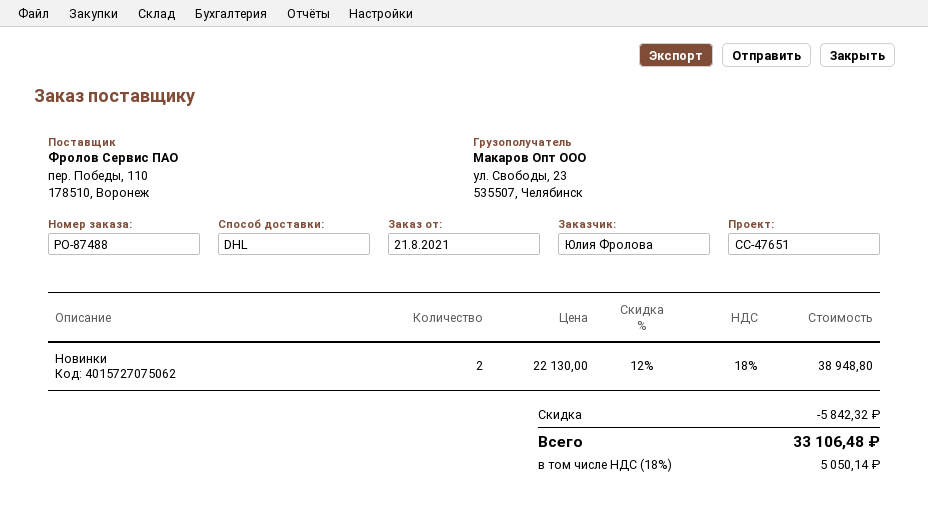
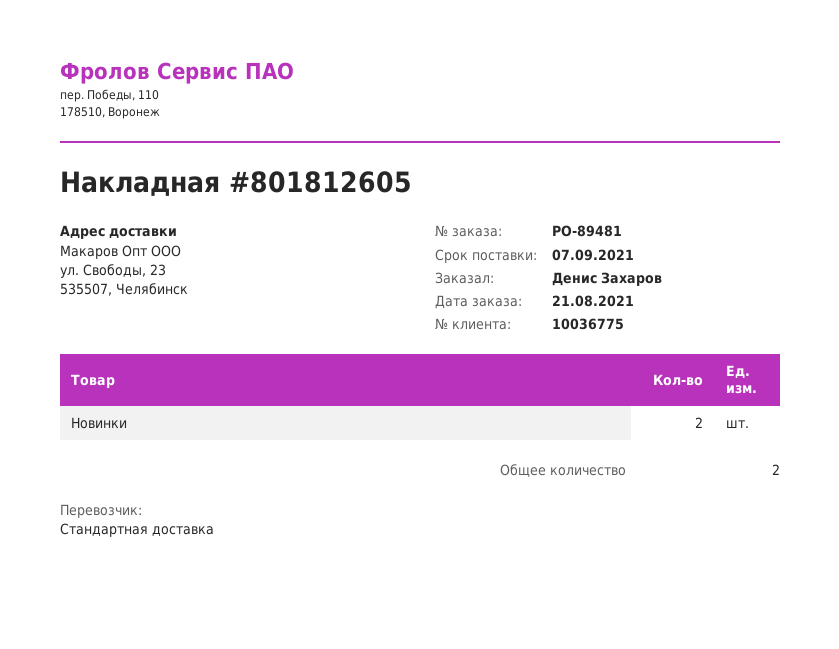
order number: PO-87488 -> PO-89481
ordered by: Юлия Фролова -> Денис Захаров
shipping method: DHL -> standard

